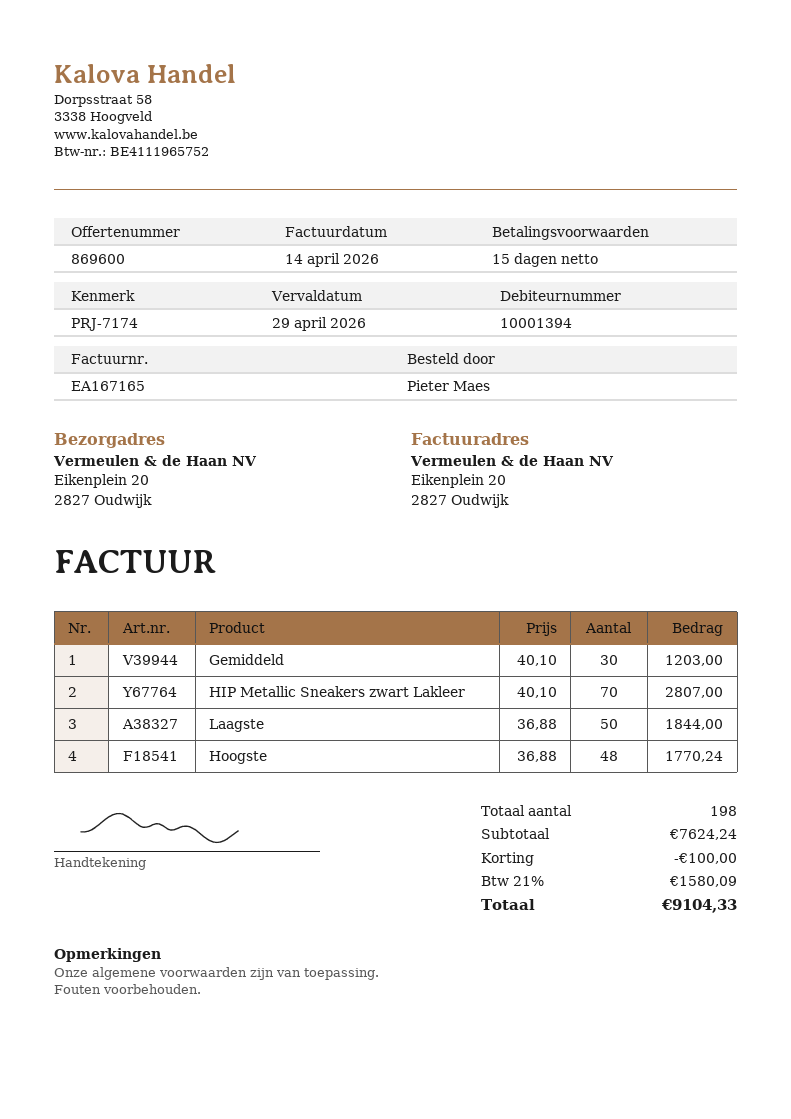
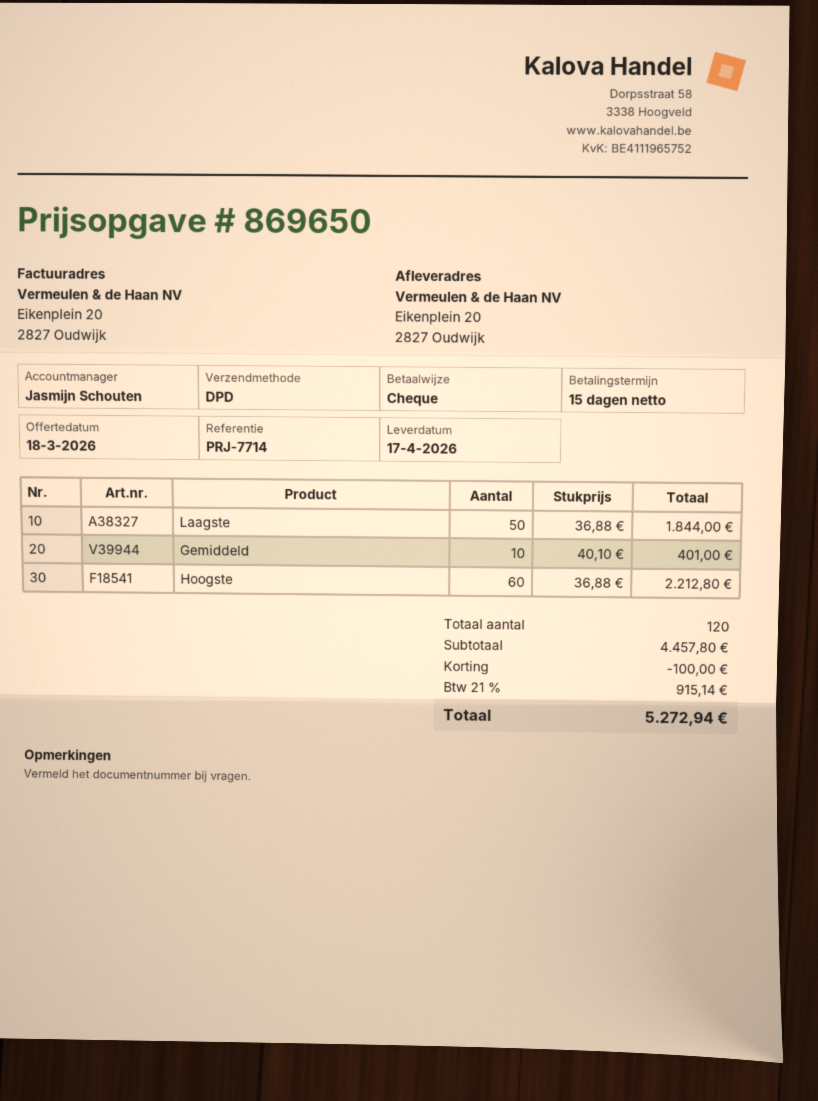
quote number: 869600 -> 869650
reference: PRJ-7174 -> PRJ-7714
Gemiddeld: 30 x 40.10 = 1203.00 -> 10 x 40.10 = 401.00
HIP Metallic Sneakers zwart Lakleer: 70 x 40.10 = 2807.00 -> none
Hoogste: 48 x 36.88 = 1770.24 -> 60 x 36.88 = 2212.80
total quantity: 198 -> 120
subtotal: 7624.24 -> 4457.80
tax: 21% = 1580.09 -> 21% = 915.14
total: 9104.33 -> 5272.94

